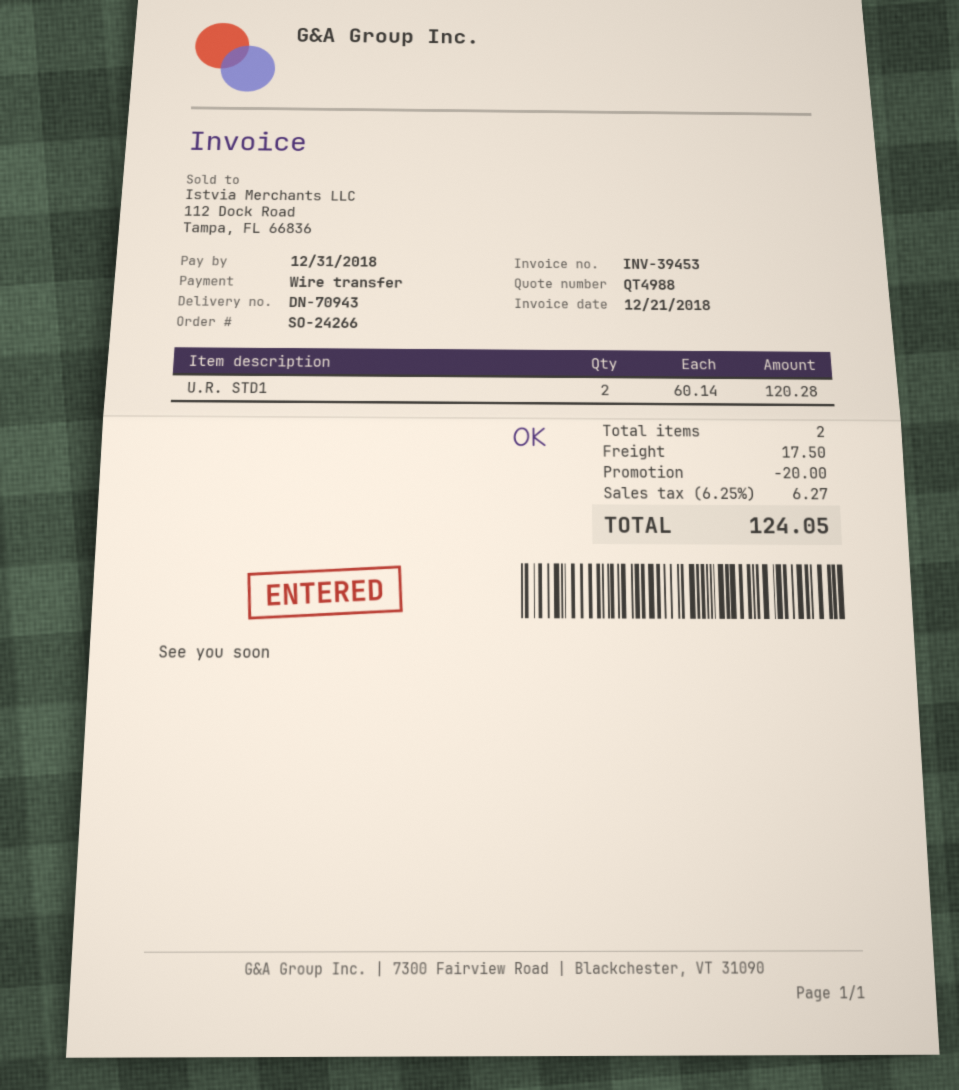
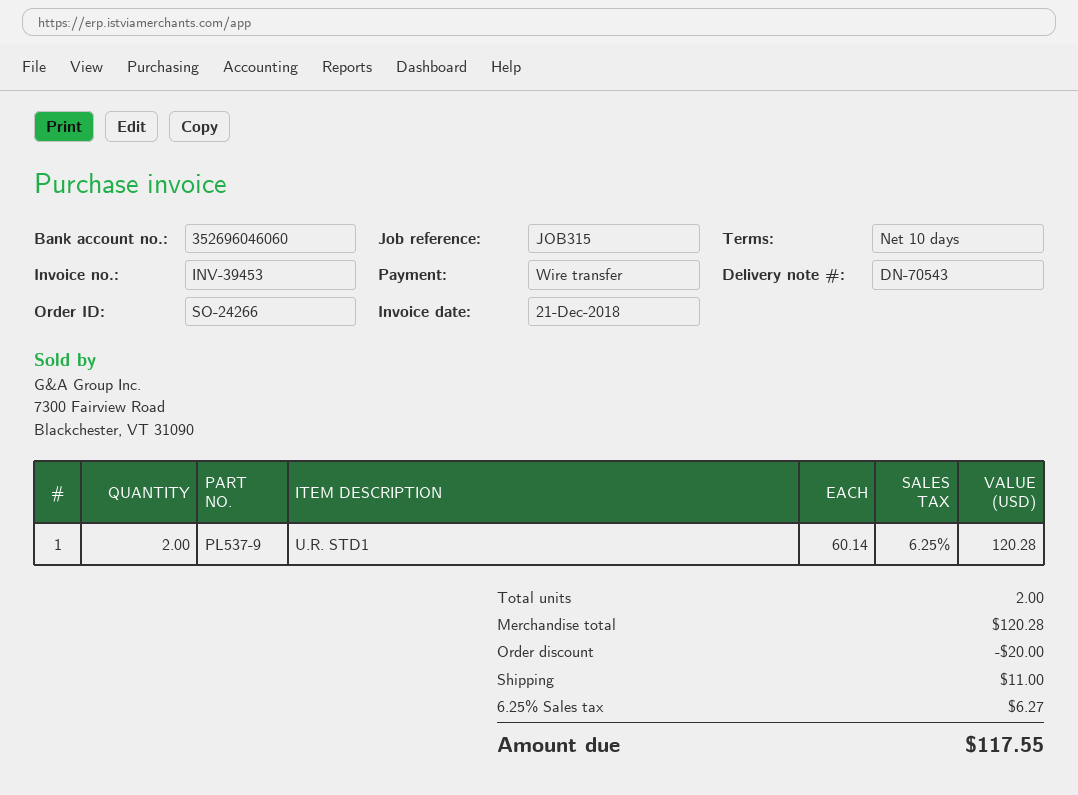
delivery note number: DN-70943 -> DN-70543
shipping: 17.50 -> 11.00
total: 124.05 -> 117.55

